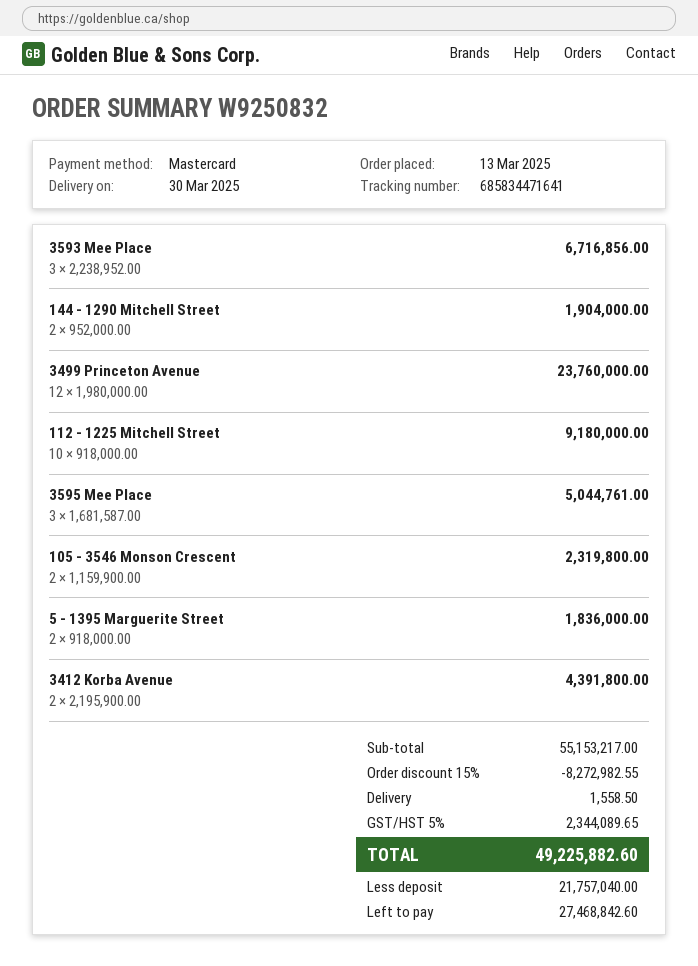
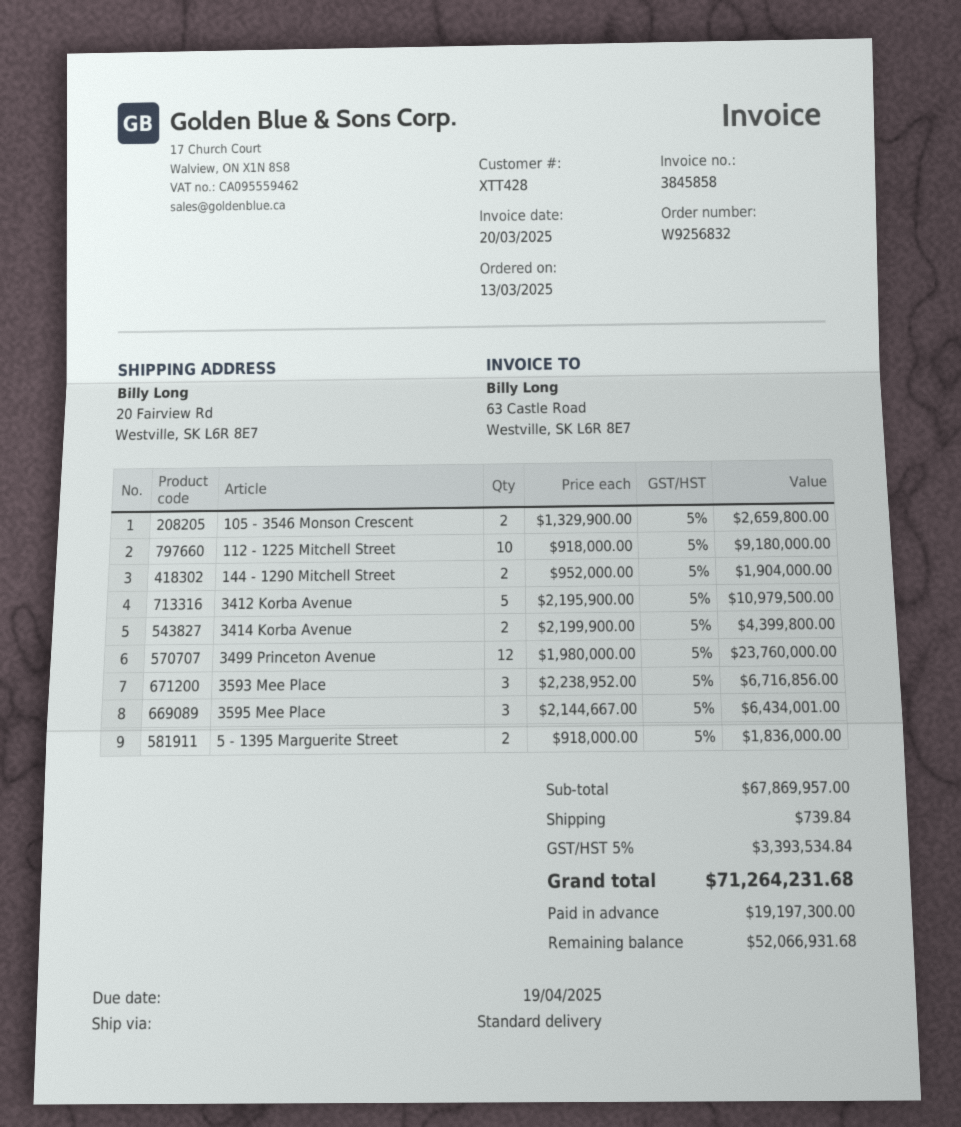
order number: W9250832 -> W9256832
3595 Mee Place: 3 x 1681587.00 = 5044761.00 -> 3 x 2144667.00 = 6434001.00
105 - 3546 Monson Crescent: 2 x 1159900.00 = 2319800.00 -> 2 x 1329900.00 = 2659800.00
3412 Korba Avenue: 2 x 2195900.00 = 4391800.00 -> 5 x 2195900.00 = 10979500.00
3414 Korba Avenue: none -> 2 x 2199900.00 = 4399800.00
subtotal: 55153217.00 -> 67869957.00
discount: 15% = 8272982.55 -> none
shipping: 1558.50 -> 739.84
tax: 5% = 2344089.65 -> 5% = 3393534.84
total: 49225882.60 -> 71264231.68
deposit: 21757040.00 -> 19197300.00
balance: 27468842.60 -> 52066931.68

